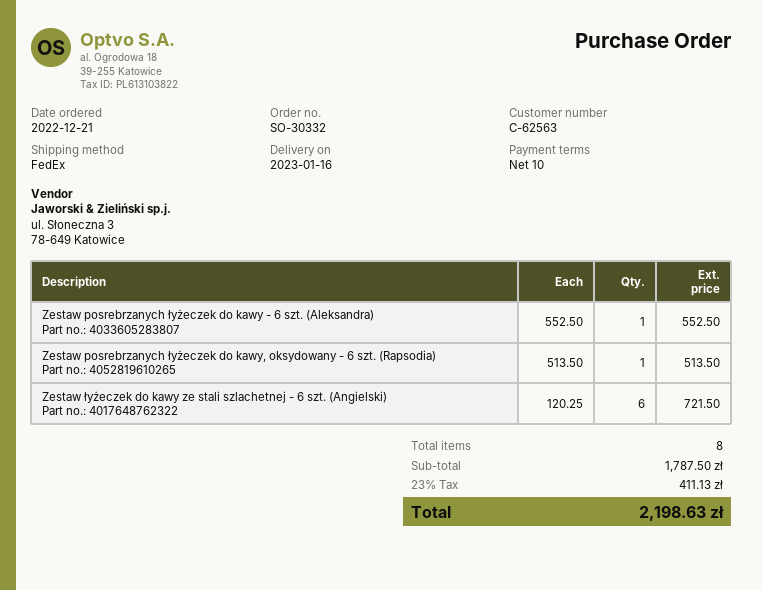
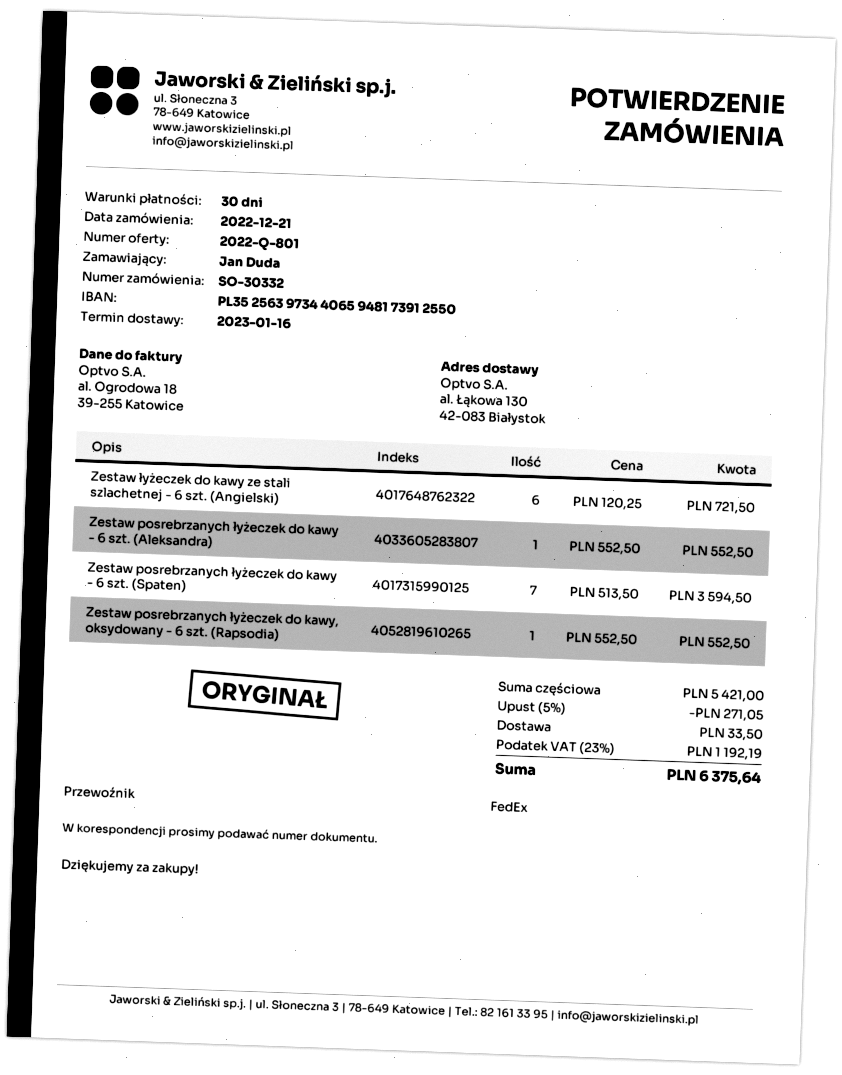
payment terms: 10 days -> 30 days
Zestaw posrebrzanych łyżeczek do kawy, oksydowany - 6 szt. (Rapsodia): 1 x 513.50 = 513.50 -> 1 x 552.50 = 552.50
Zestaw posrebrzanych łyżeczek do kawy - 6 szt. (Spaten): none -> 7 x 513.50 = 3594.50
subtotal: 1787.50 -> 5421.00
discount: none -> 5% = 271.05
shipping: none -> 33.50
tax: 23% = 411.13 -> 23% = 1192.19
total: 2198.63 -> 6375.64

